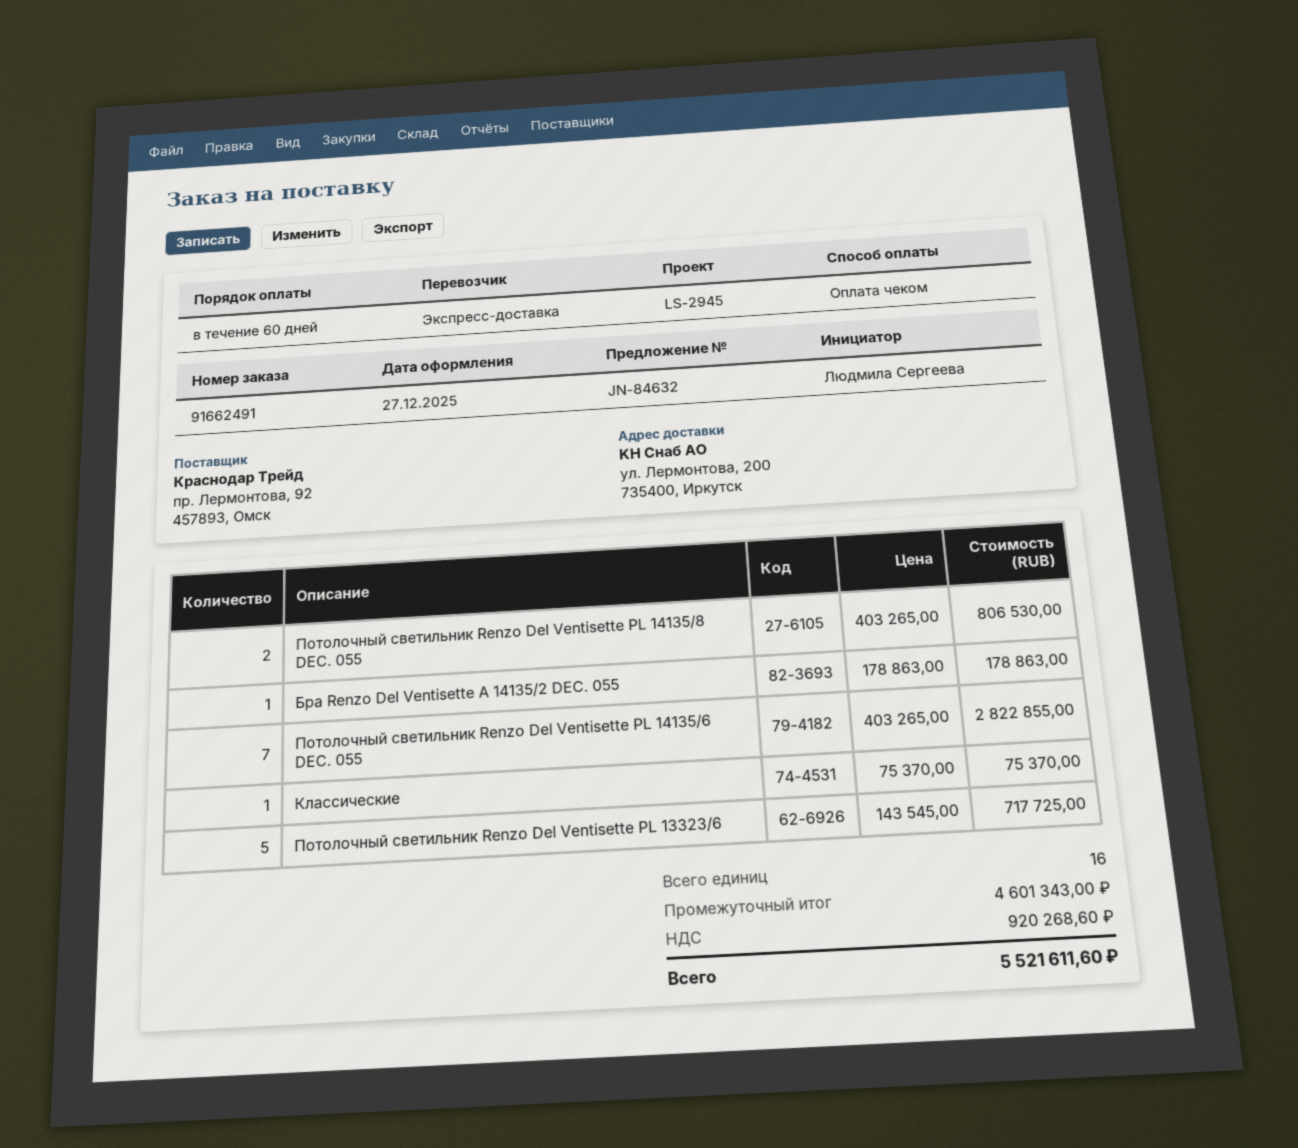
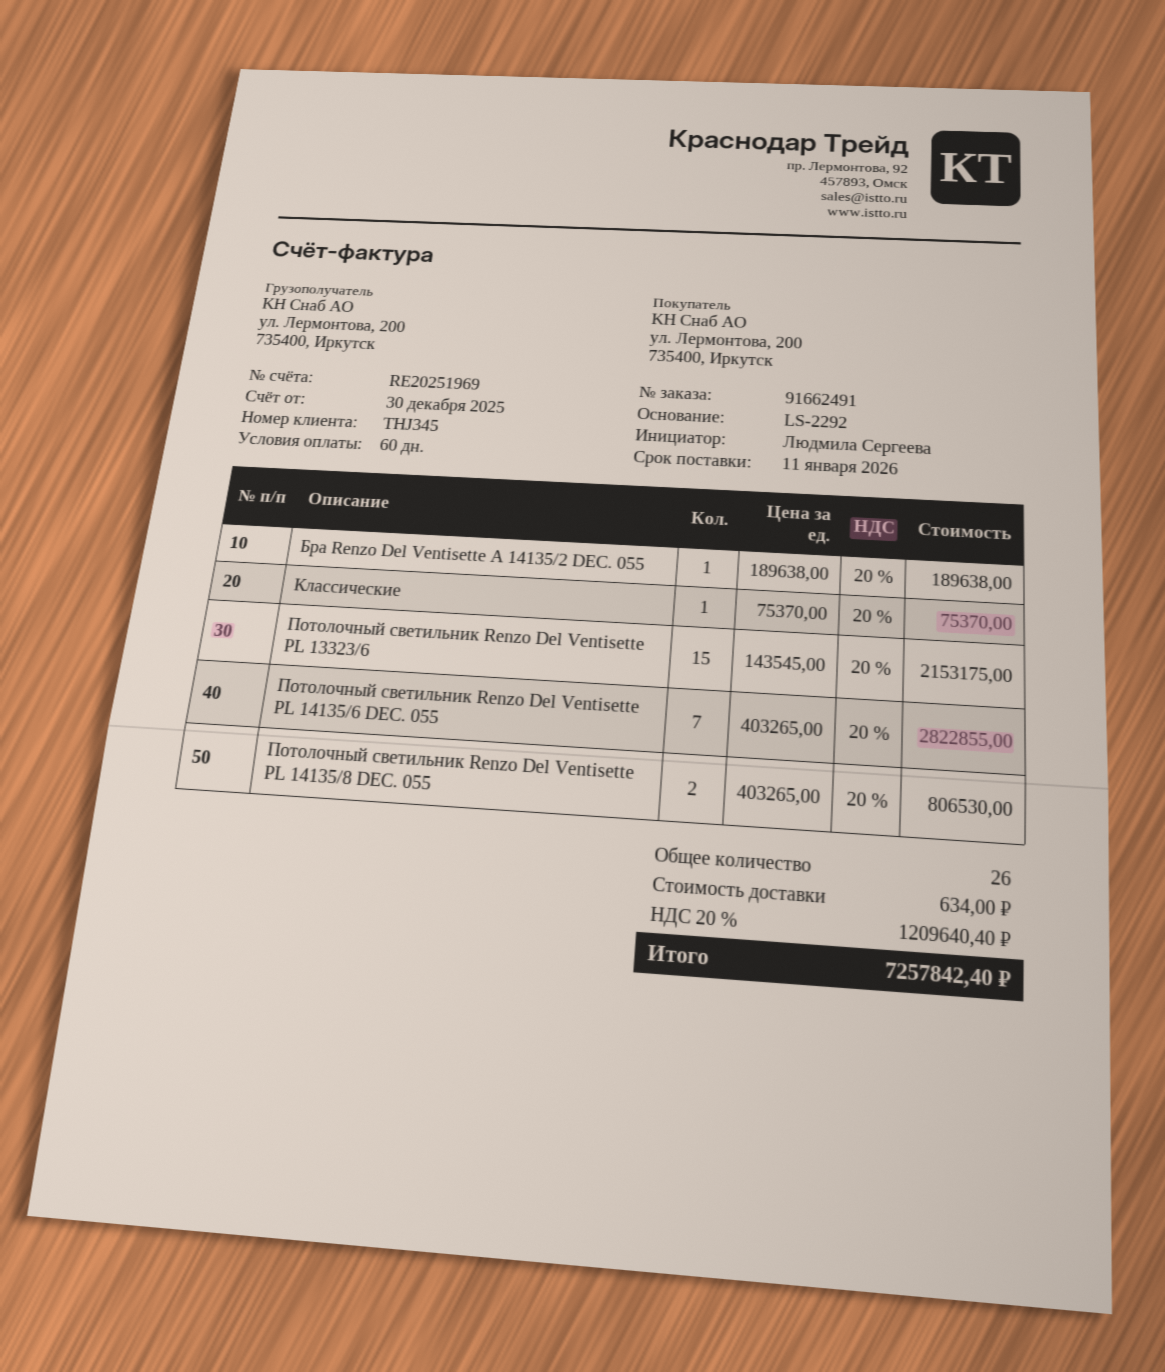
reference: LS-2945 -> LS-2292
Бра Renzo Del Ventisette A 14135/2 DEC. 055: 1 x 178863.00 = 178863.00 -> 1 x 189638.00 = 189638.00
Потолочный светильник Renzo Del Ventisette PL 13323/6: 5 x 143545.00 = 717725.00 -> 15 x 143545.00 = 2153175.00
total quantity: 16 -> 26
shipping: none -> 634.00
tax: 920268.60 -> 1209640.40
total: 5521611.60 -> 7257842.40

